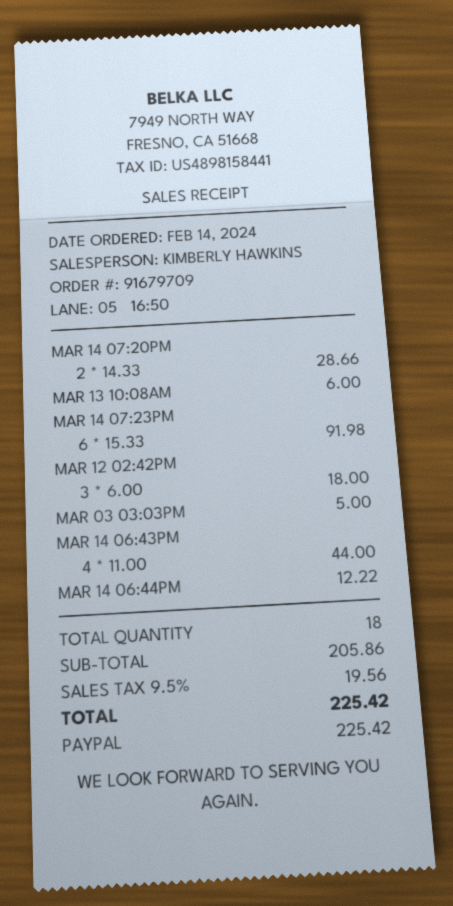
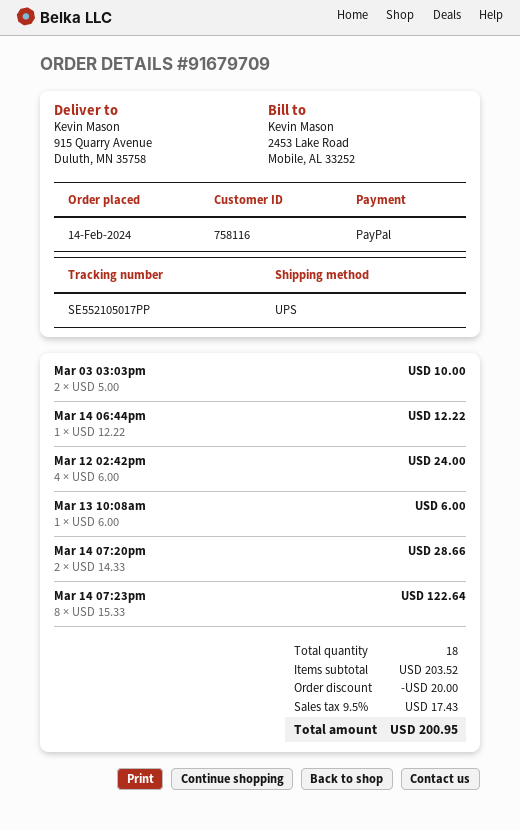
MAR 14 07:23PM: 6 x 15.33 = 91.98 -> 8 x 15.33 = 122.64
MAR 12 02:42PM: 3 x 6.00 = 18.00 -> 4 x 6.00 = 24.00
MAR 03 03:03PM: 1 x 5.00 = 5.00 -> 2 x 5.00 = 10.00
MAR 14 06:43PM: 4 x 11.00 = 44.00 -> none
subtotal: 205.86 -> 203.52
discount: none -> 20.00
tax: 9.5% = 19.56 -> 9.5% = 17.43
total: 225.42 -> 200.95

